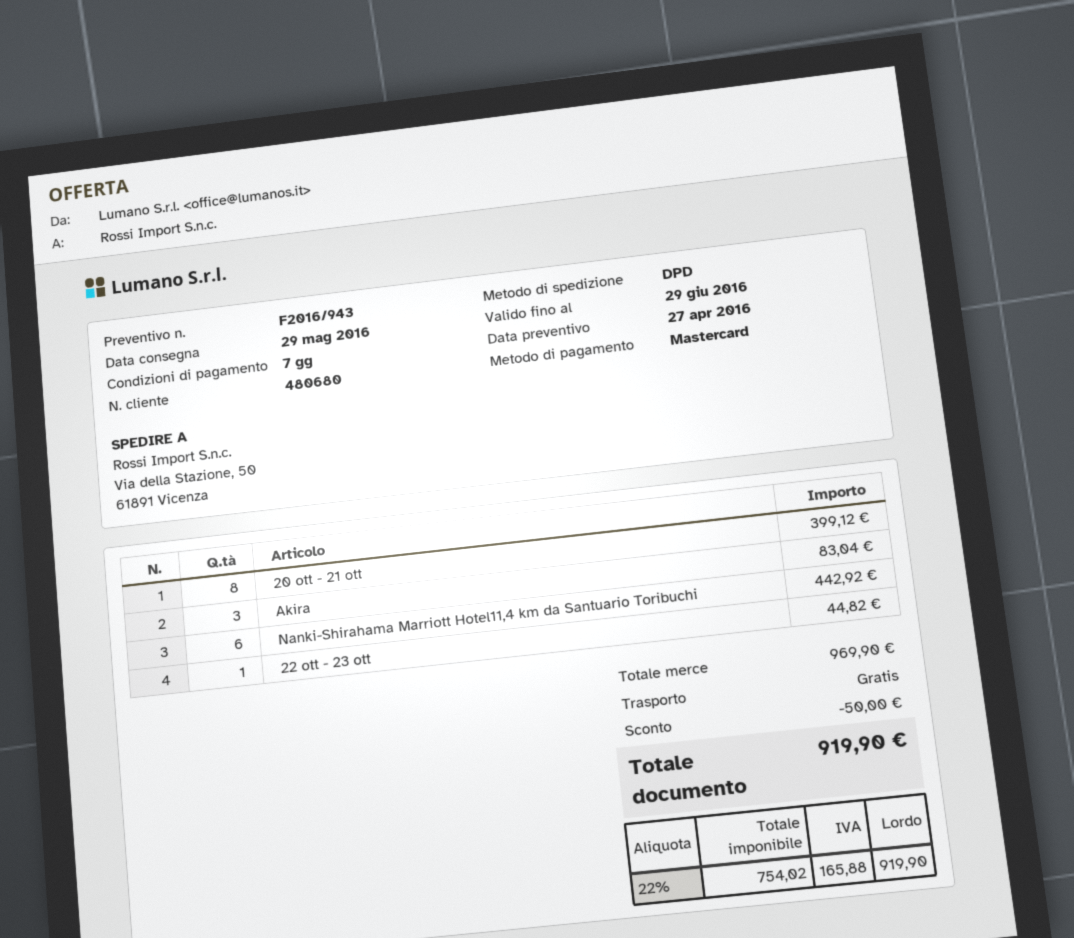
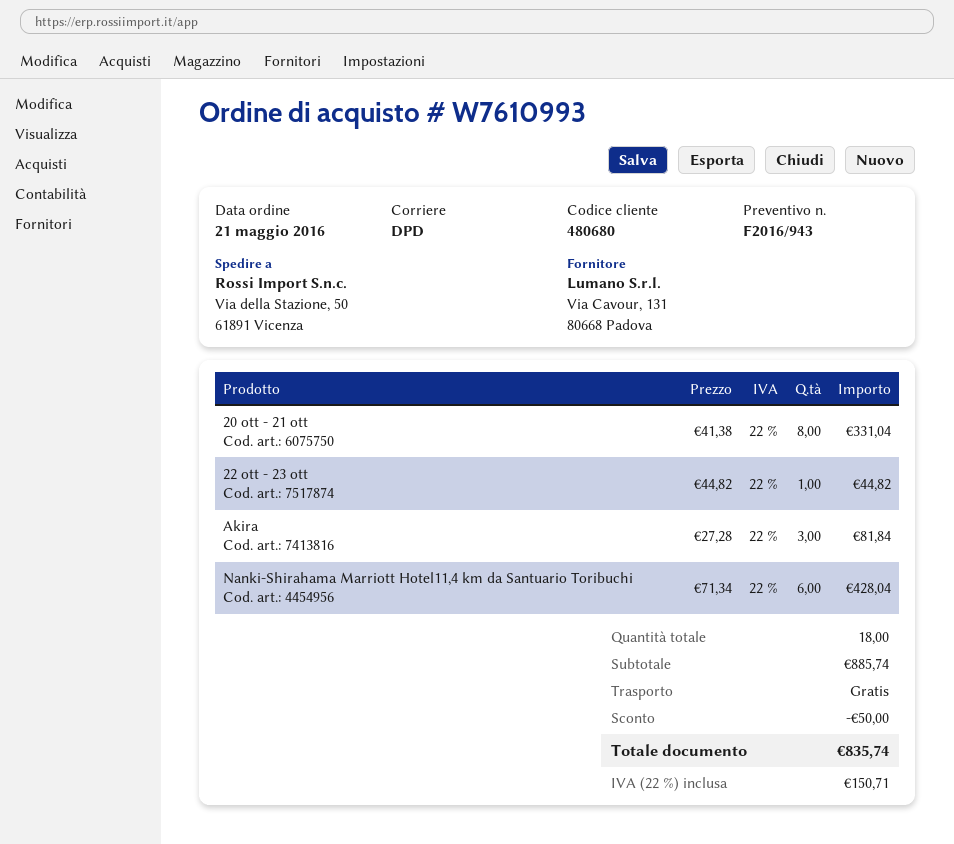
20 ott - 21 ott: 8 for 399.12 -> 8 for 331.04
Akira: 3 for 83.04 -> 3 for 81.84
Nanki-Shirahama Marriott Hotel11,4 km da Santuario Toribuchi: 6 for 442.92 -> 6 for 428.04
subtotal: 969.90 -> 885.74
tax: 22% = 165.88 -> 22% = 150.71
total: 919.90 -> 835.74

